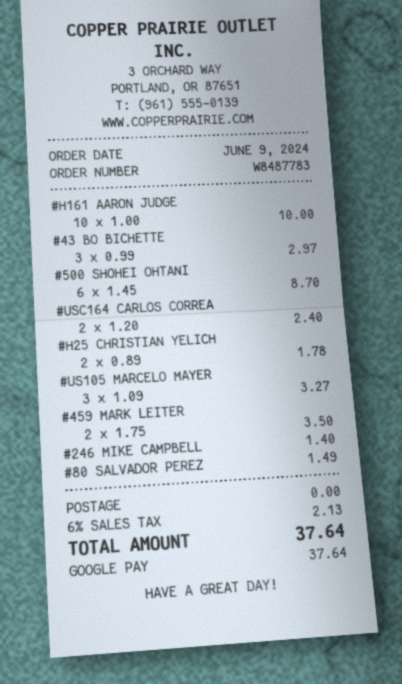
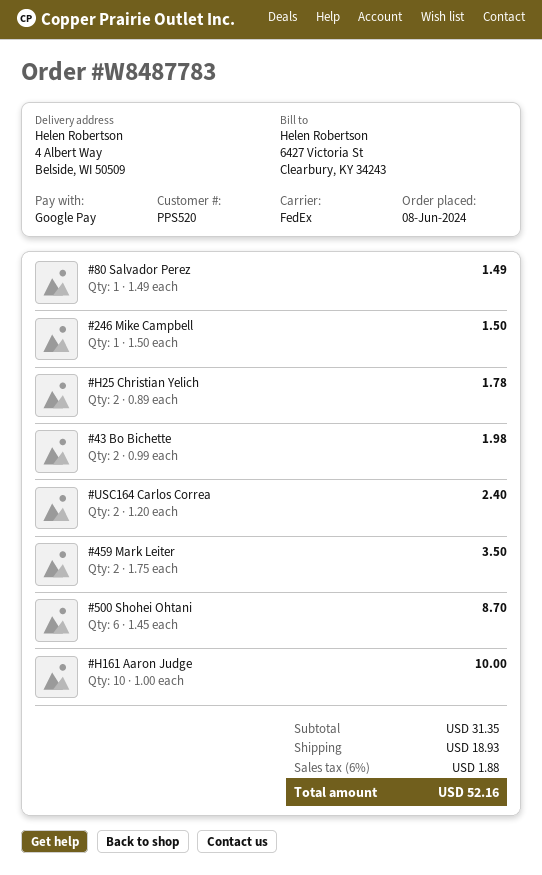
order date: 2024-06-09 -> 2024-06-08
#43 BO BICHETTE: 3 x 0.99 = 2.97 -> 2 x 0.99 = 1.98
#US105 MARCELO MAYER: 3 x 1.09 = 3.27 -> none
#246 MIKE CAMPBELL: 1 x 1.40 = 1.40 -> 1 x 1.50 = 1.50
shipping: 0.00 -> 18.93
tax: 6% = 2.13 -> 6% = 1.88
total: 37.64 -> 52.16

